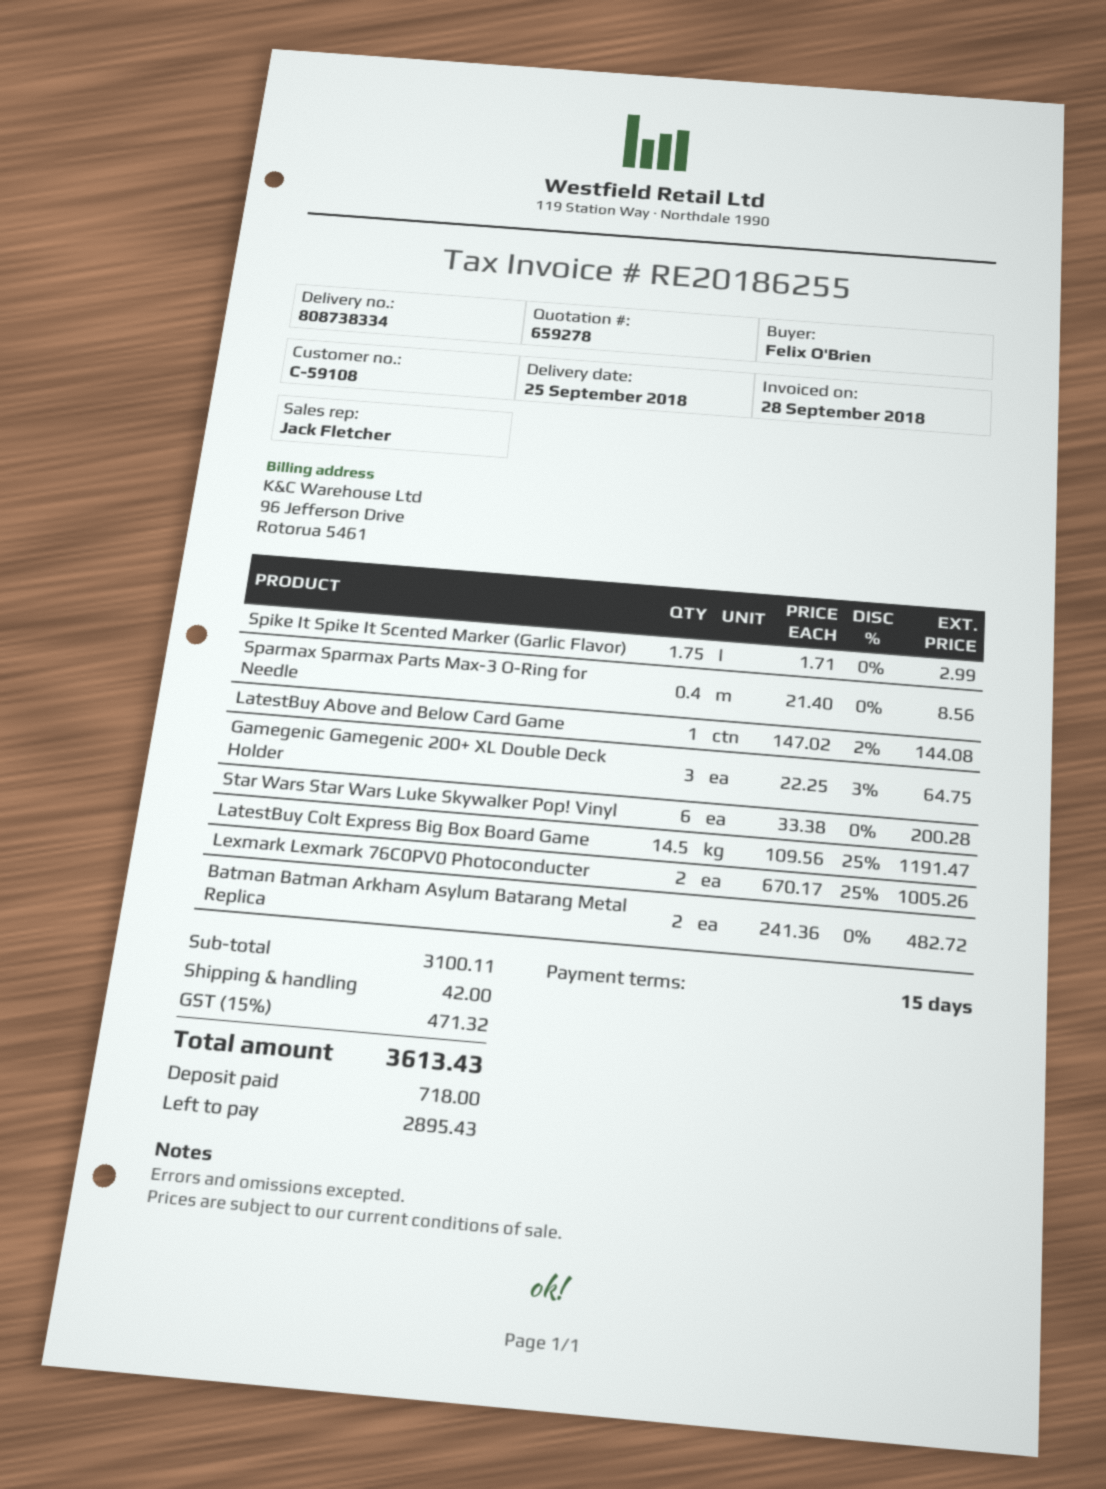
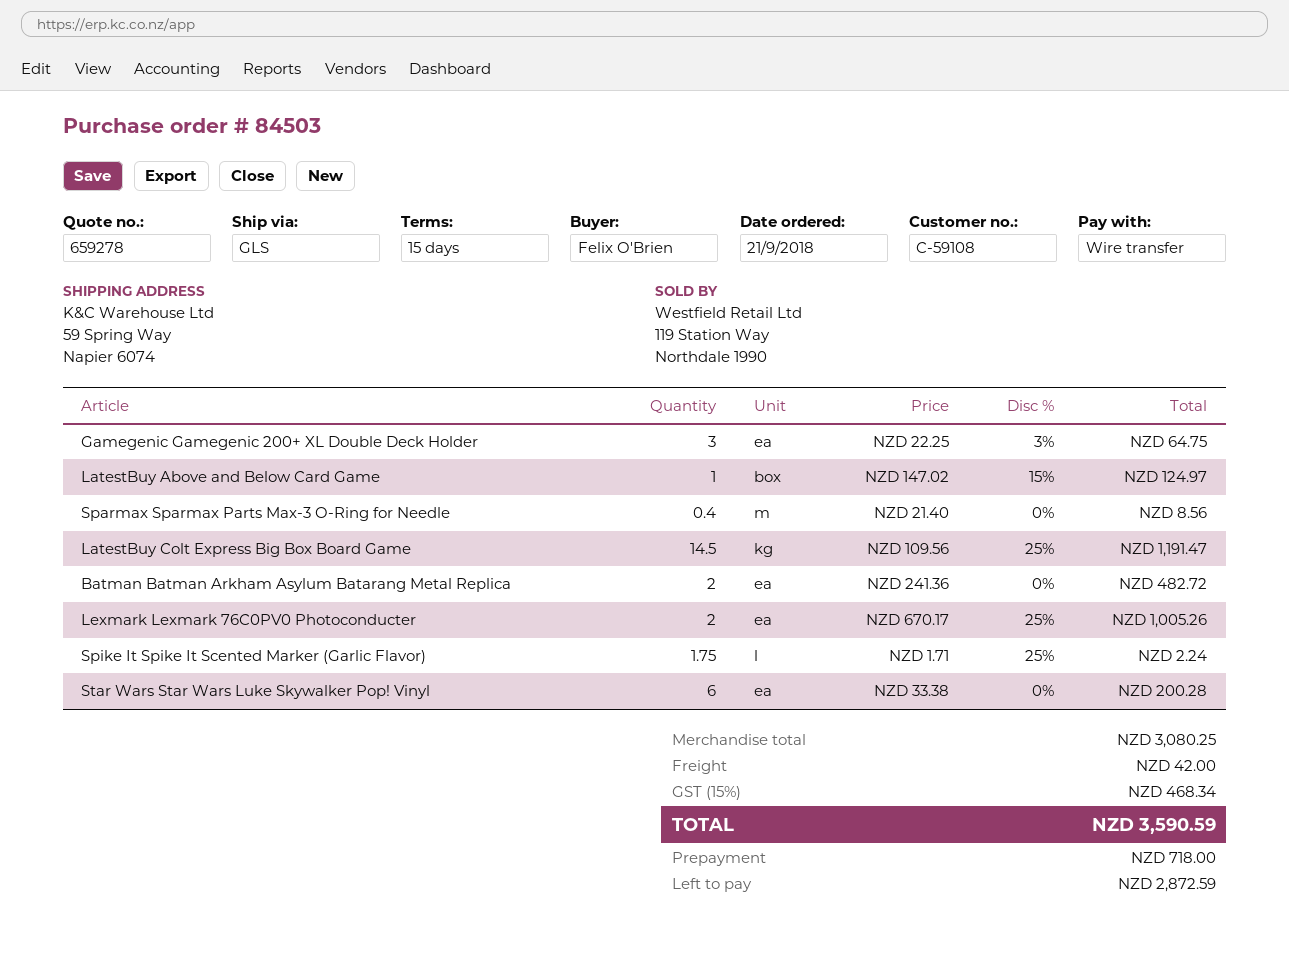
Spike It Spike It Scented Marker (Garlic Flavor): 1.75 x 1.71 = 2.99 -> 1.75 x 1.71 - 25% = 2.24
LatestBuy Above and Below Card Game: 1 x 147.02 - 2% = 144.08 -> 1 x 147.02 - 15% = 124.97
subtotal: 3100.11 -> 3080.25
tax: 15% = 471.32 -> 15% = 468.34
total: 3613.43 -> 3590.59
balance: 2895.43 -> 2872.59

